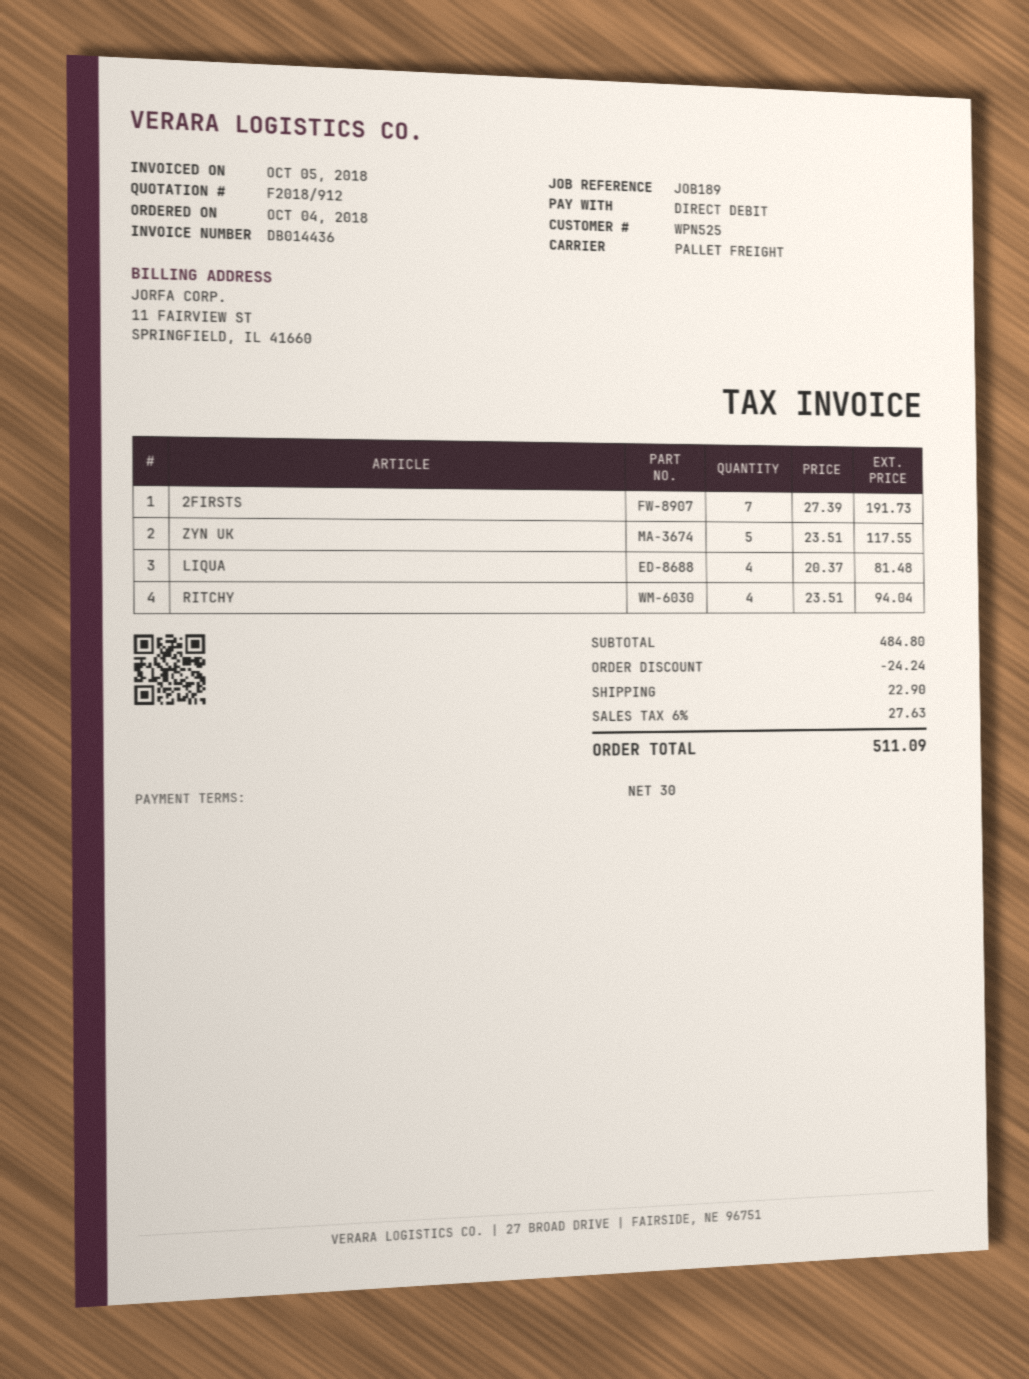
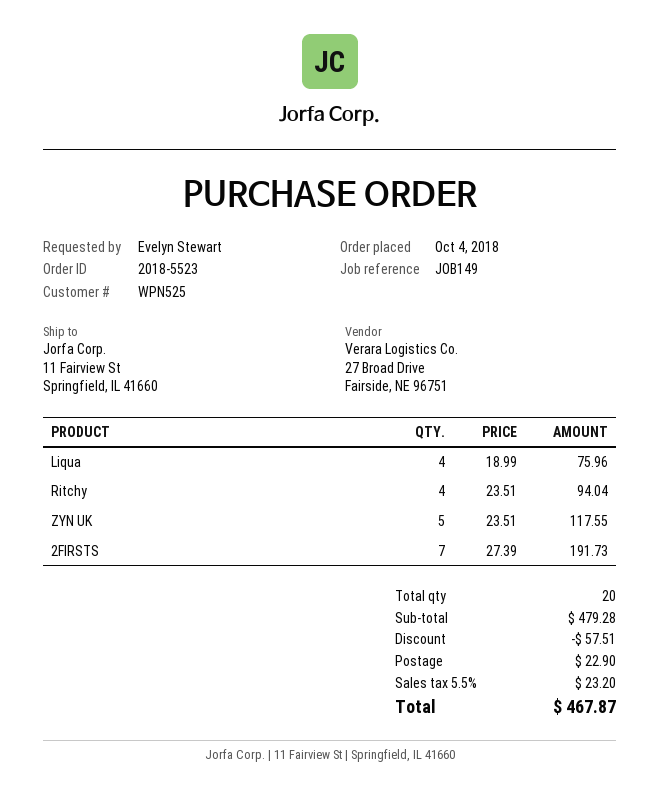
reference: JOB189 -> JOB149
LIQUA: 4 x 20.37 = 81.48 -> 4 x 18.99 = 75.96
subtotal: 484.80 -> 479.28
discount: 24.24 -> 57.51
tax: 6% = 27.63 -> 5.5% = 23.20
total: 511.09 -> 467.87

